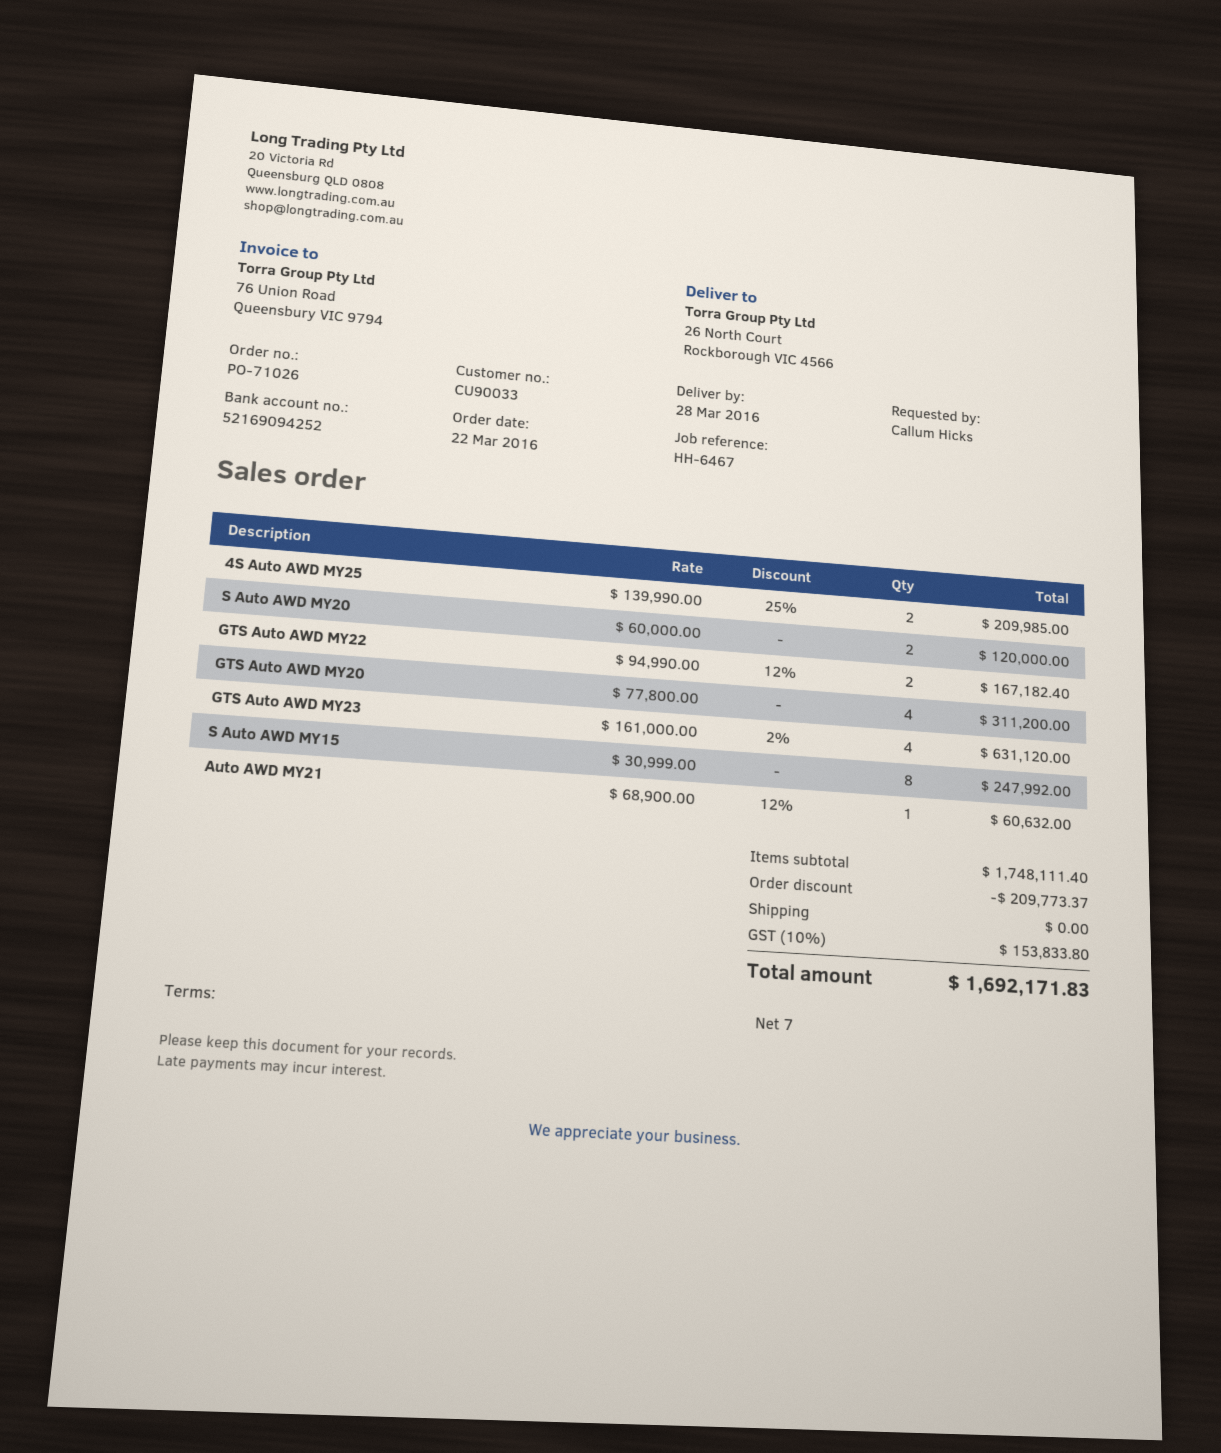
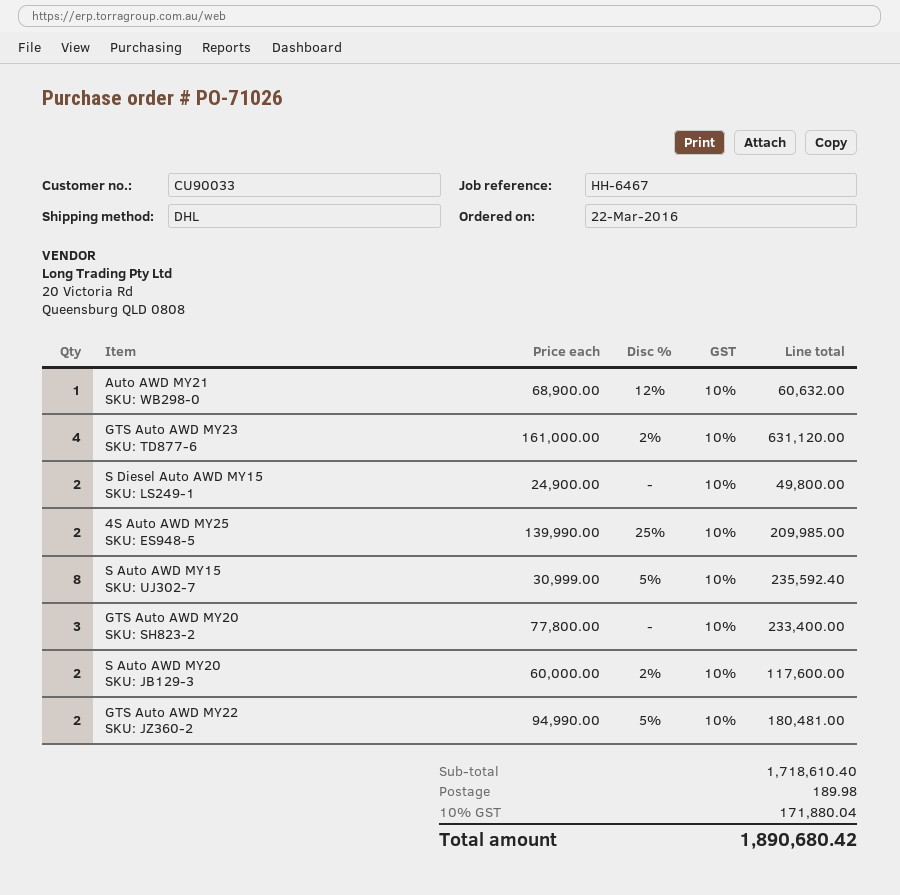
S Auto AWD MY20: 2 x 60000.00 = 120000.00 -> 2 x 60000.00 - 2% = 117600.00
GTS Auto AWD MY22: 2 x 94990.00 - 12% = 167182.40 -> 2 x 94990.00 - 5% = 180481.00
GTS Auto AWD MY20: 4 x 77800.00 = 311200.00 -> 3 x 77800.00 = 233400.00
S Auto AWD MY15: 8 x 30999.00 = 247992.00 -> 8 x 30999.00 - 5% = 235592.40
S Diesel Auto AWD MY15: none -> 2 x 24900.00 = 49800.00
subtotal: 1748111.40 -> 1718610.40
discount: 209773.37 -> none
shipping: 0.00 -> 189.98
tax: 10% = 153833.80 -> 10% = 171880.04
total: 1692171.83 -> 1890680.42

